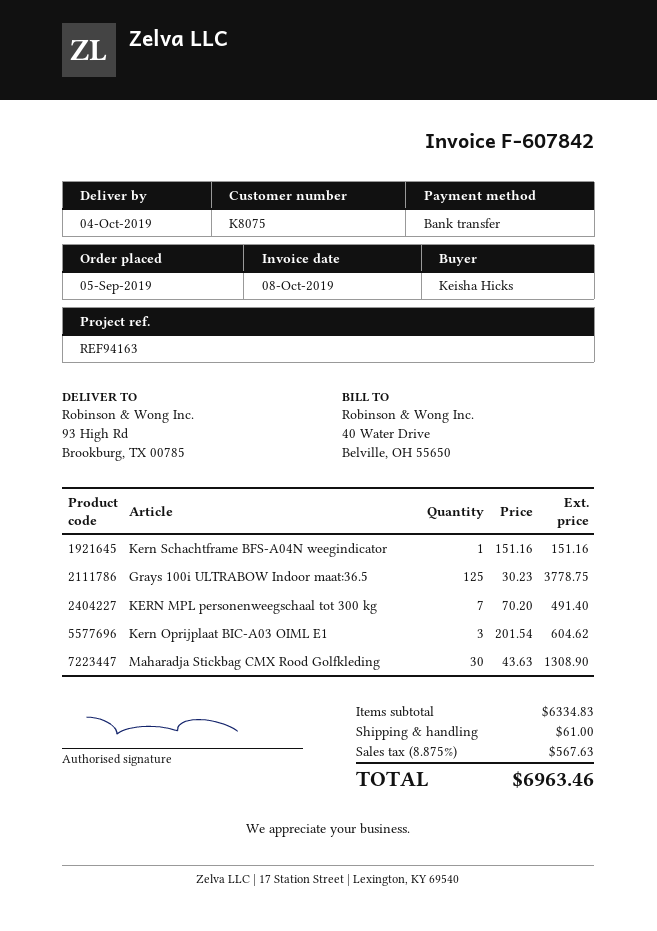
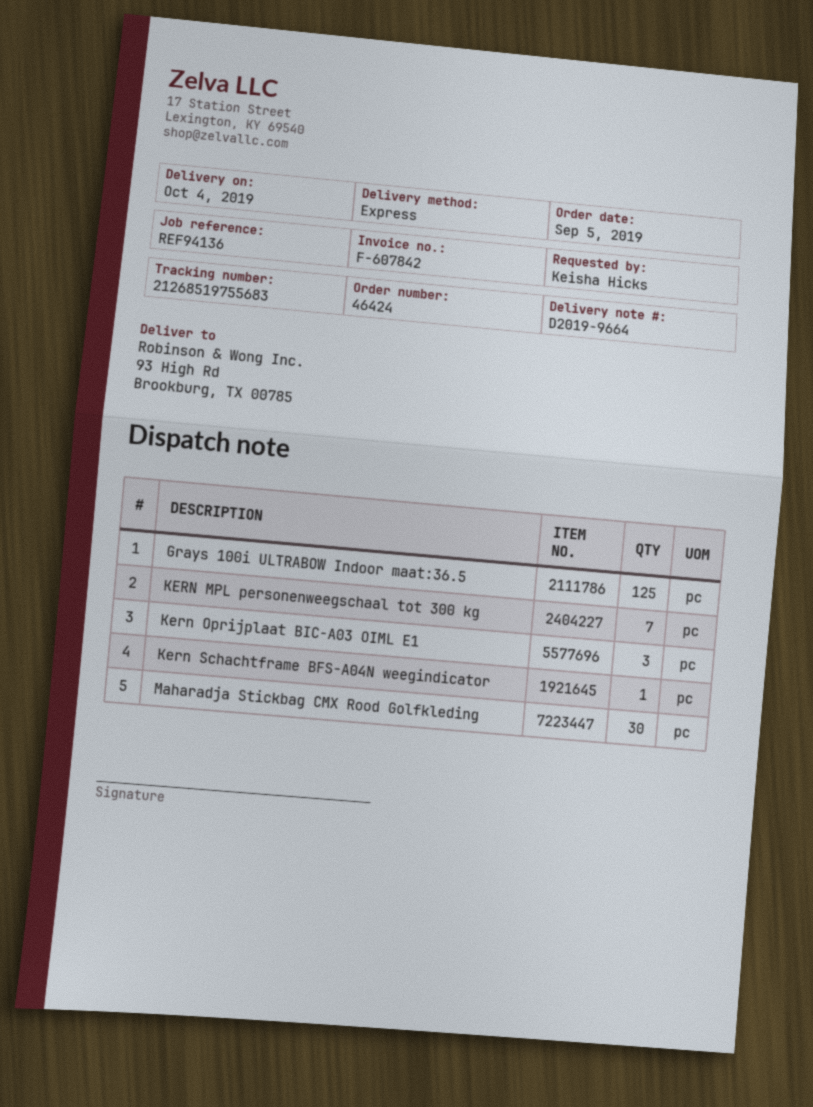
reference: REF94163 -> REF94136

